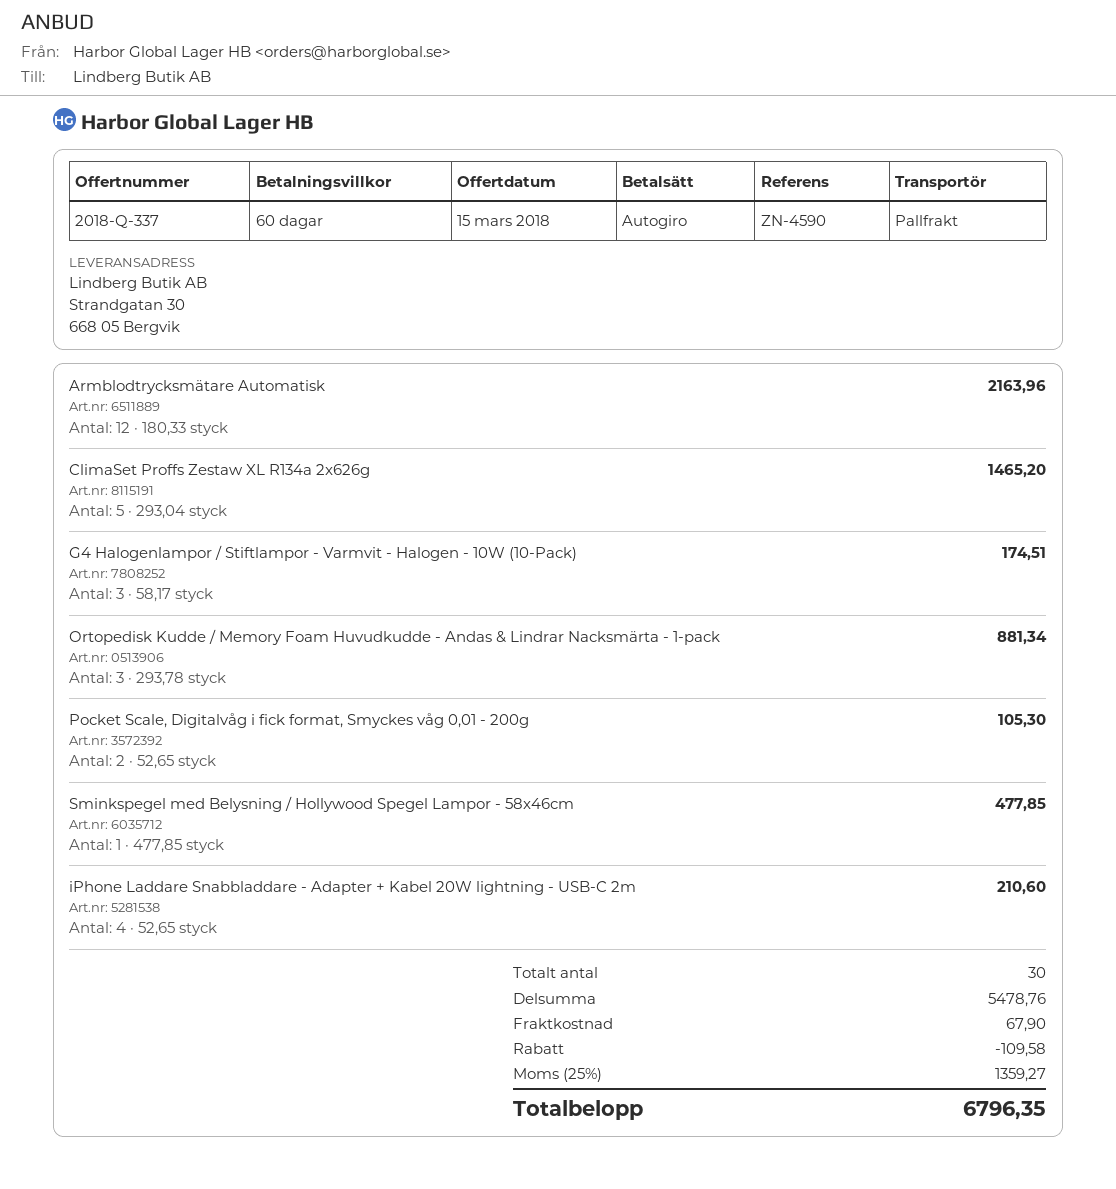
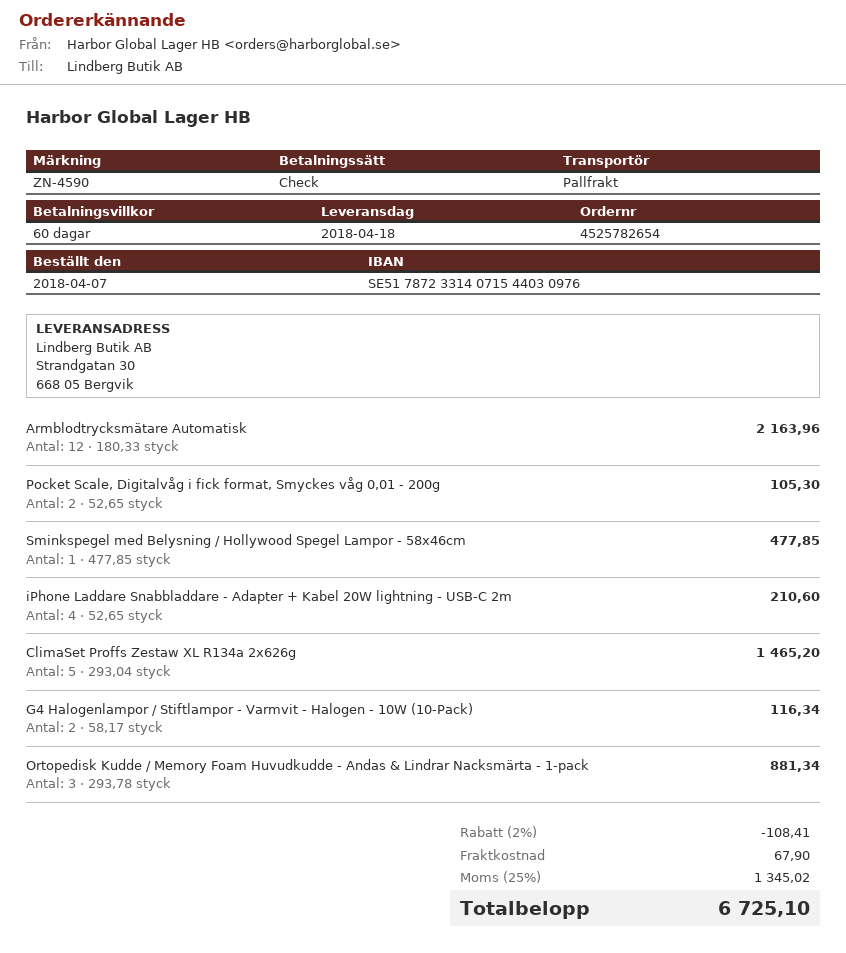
payment method: direct debit -> cheque
G4 Halogenlampor / Stiftlampor - Varmvit - Halogen - 10W (10-Pack): 3 x 58.17 = 174.51 -> 2 x 58.17 = 116.34
discount: 109.58 -> 108.41
tax: 25% = 1359.27 -> 25% = 1345.02
total: 6796.35 -> 6725.10

